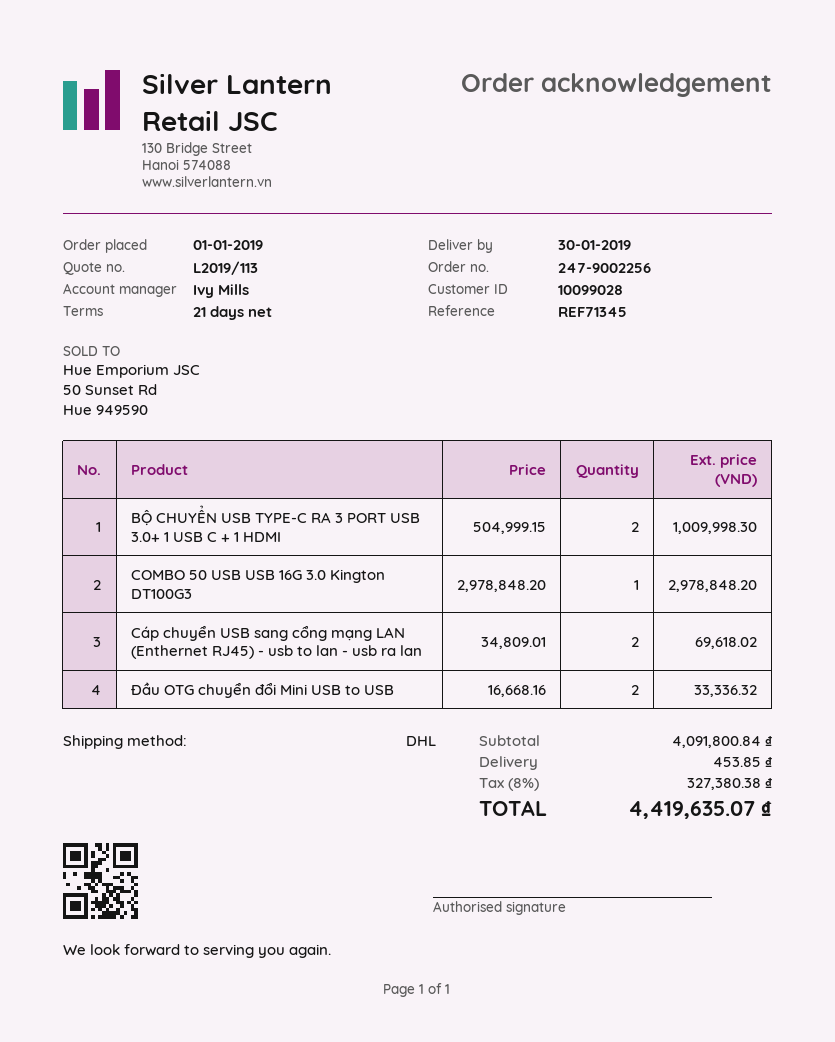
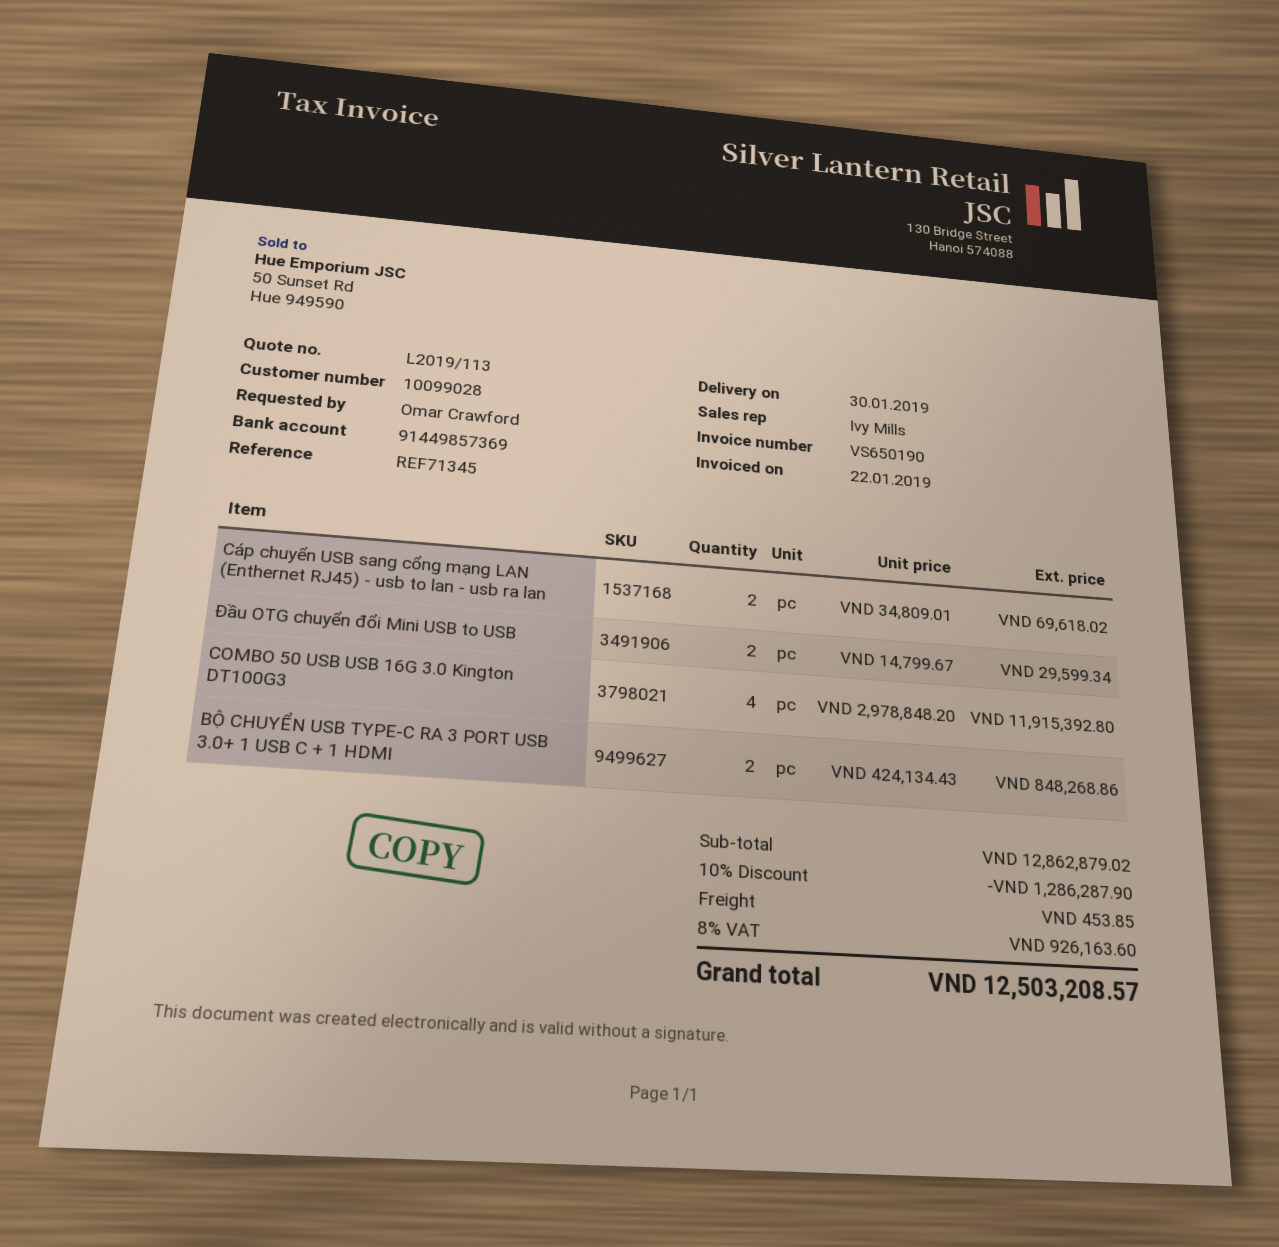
BỘ CHUYỂN USB TYPE-C RA 3 PORT USB 3.0+ 1 USB C + 1 HDMI: 2 x 504999.15 = 1009998.30 -> 2 x 424134.43 = 848268.86
COMBO 50 USB USB 16G 3.0 Kington DT100G3: 1 x 2978848.20 = 2978848.20 -> 4 x 2978848.20 = 11915392.80
Đầu OTG chuyển đổi Mini USB to USB: 2 x 16668.16 = 33336.32 -> 2 x 14799.67 = 29599.34
subtotal: 4091800.84 -> 12862879.02
discount: none -> 10% = 1286287.90
tax: 8% = 327380.38 -> 8% = 926163.60
total: 4419635.07 -> 12503208.57

